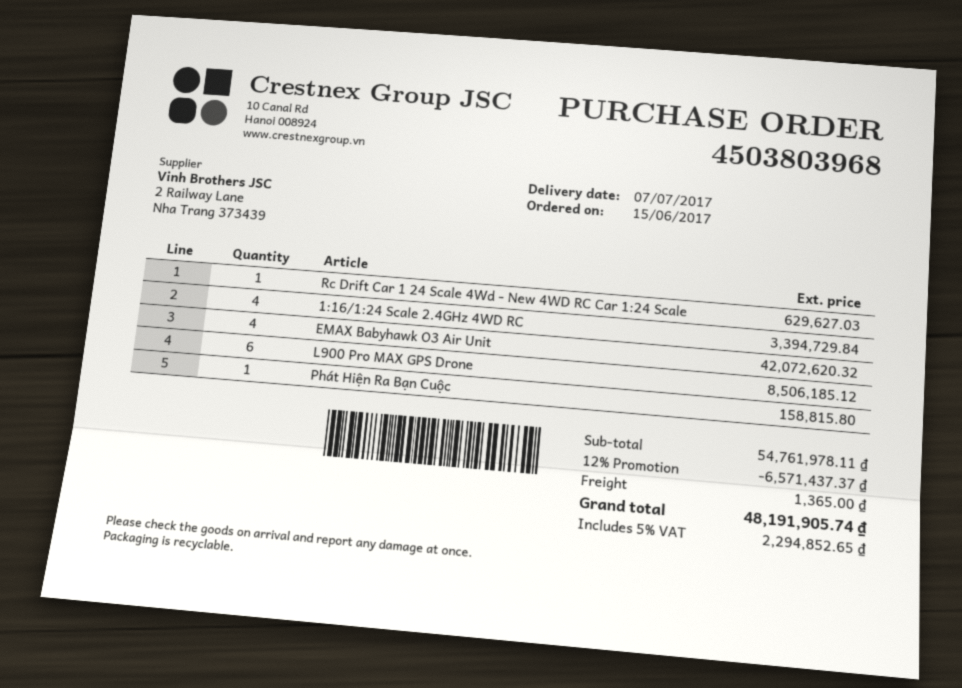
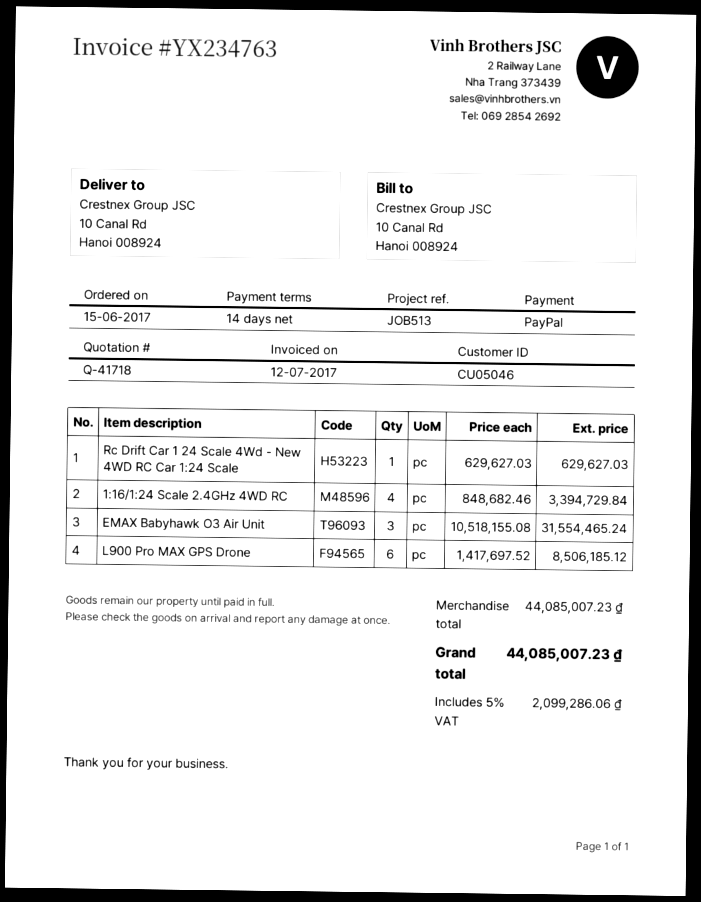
EMAX Babyhawk O3 Air Unit: 4 for 42072620.32 -> 3 for 31554465.24
Phát Hiện Ra Bạn Cuộc: 1 for 158815.80 -> none
subtotal: 54761978.11 -> 44085007.23
discount: 12% = 6571437.37 -> none
shipping: 1365.00 -> none
tax: 5% = 2294852.65 -> 5% = 2099286.06
total: 48191905.74 -> 44085007.23

